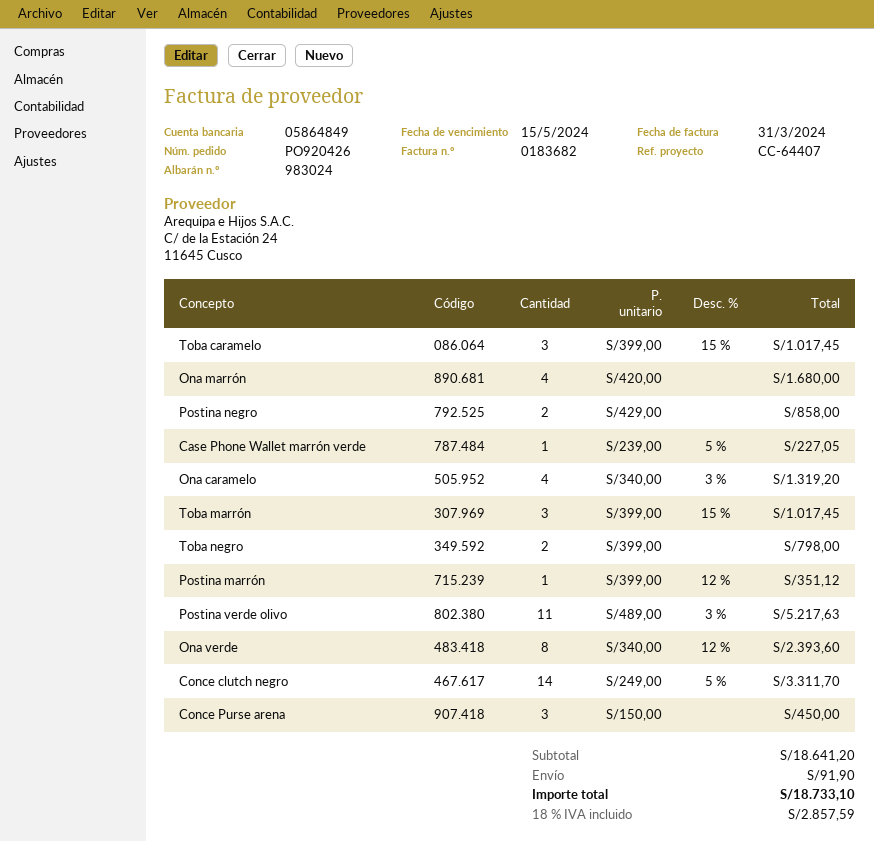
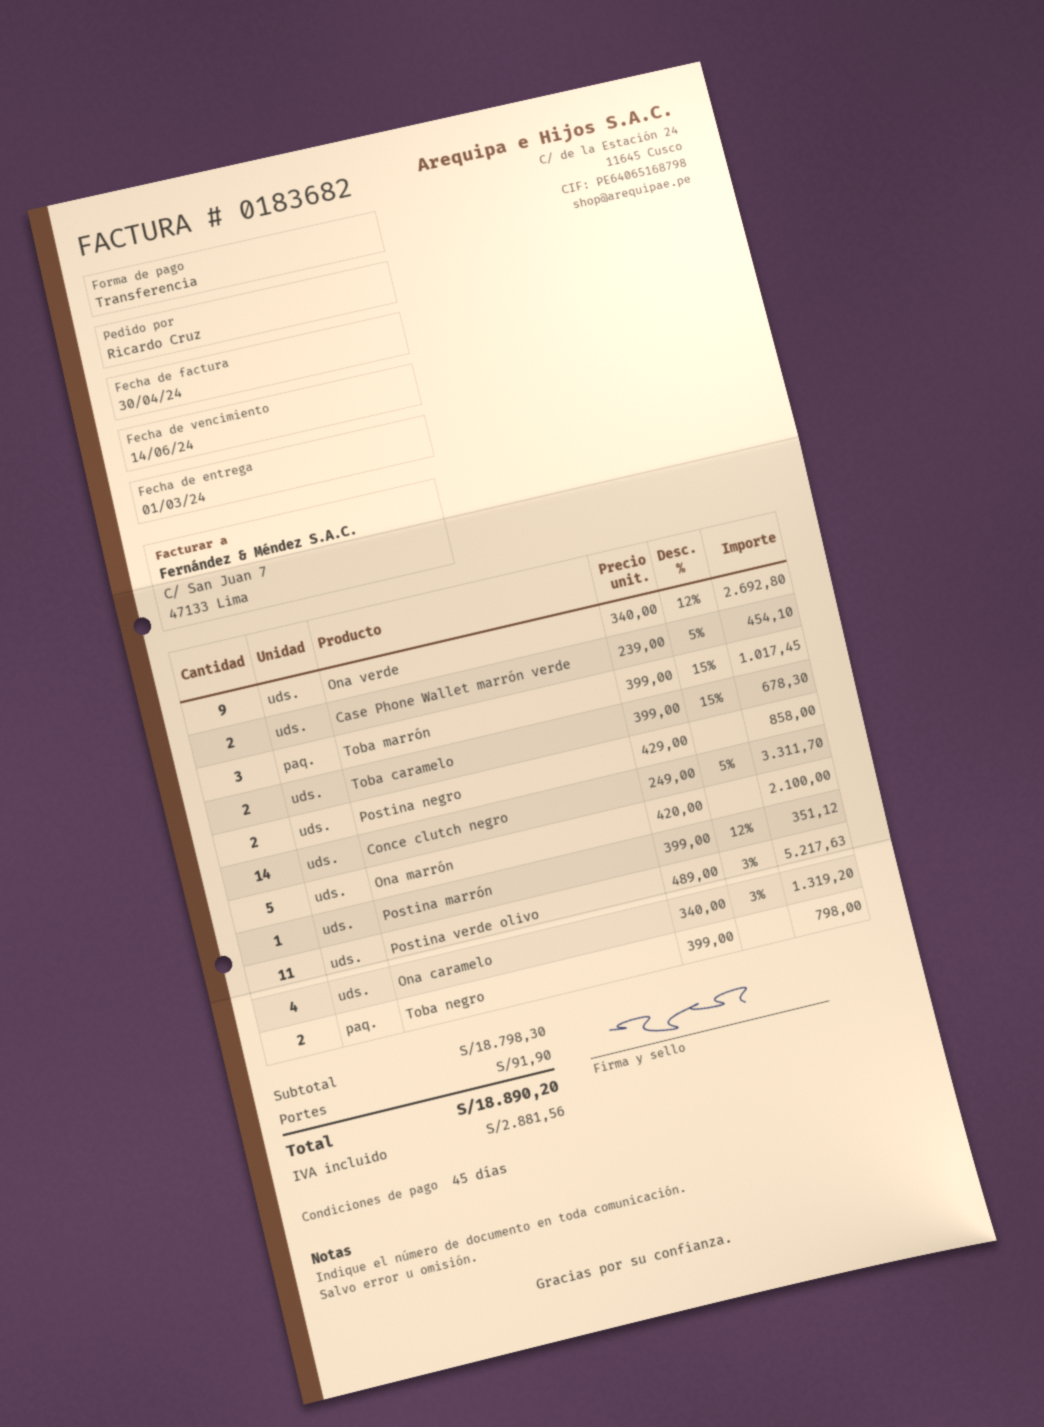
invoice date: 2024-03-31 -> 2024-04-30
due date: 2024-05-15 -> 2024-06-14
Toba caramelo: 3 x 399.00 - 15% = 1017.45 -> 2 x 399.00 - 15% = 678.30
Ona marrón: 4 x 420.00 = 1680.00 -> 5 x 420.00 = 2100.00
Case Phone Wallet marrón verde: 1 x 239.00 - 5% = 227.05 -> 2 x 239.00 - 5% = 454.10
Ona verde: 8 x 340.00 - 12% = 2393.60 -> 9 x 340.00 - 12% = 2692.80
Conce Purse arena: 3 x 150.00 = 450.00 -> none
subtotal: 18641.20 -> 18798.30
tax: 2857.59 -> 2881.56
total: 18733.10 -> 18890.20

